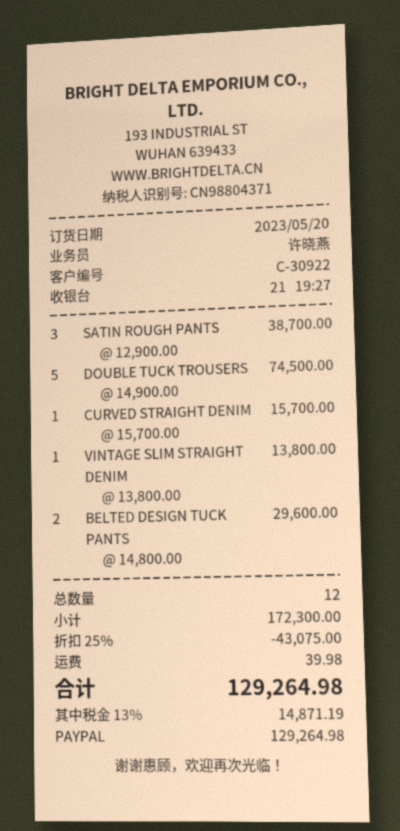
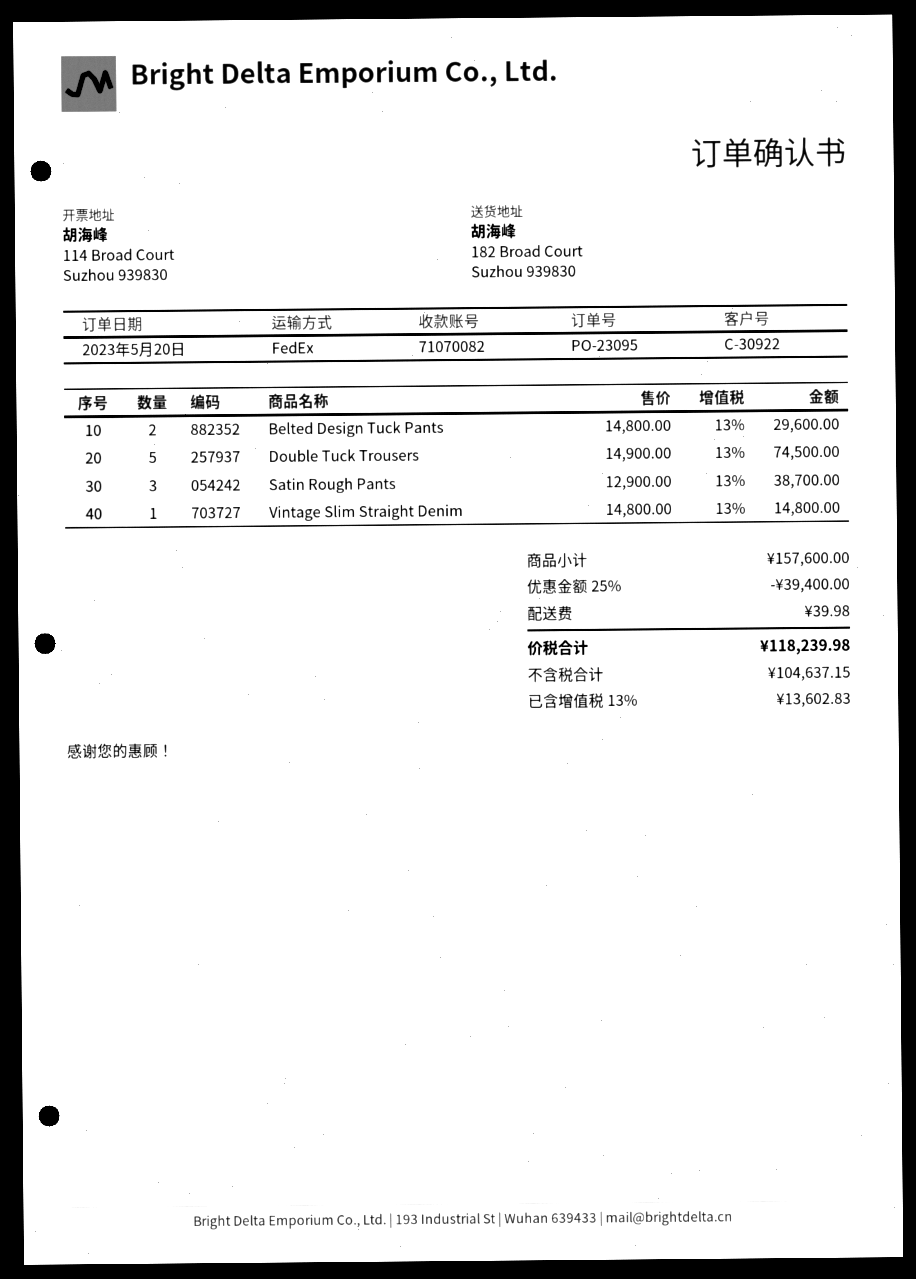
CURVED STRAIGHT DENIM: 1 x 15700.00 = 15700.00 -> none
VINTAGE SLIM STRAIGHT DENIM: 1 x 13800.00 = 13800.00 -> 1 x 14800.00 = 14800.00
subtotal: 172300.00 -> 157600.00
discount: 25% = 43075.00 -> 25% = 39400.00
tax: 13% = 14871.19 -> 13% = 13602.83
total: 129264.98 -> 118239.98

